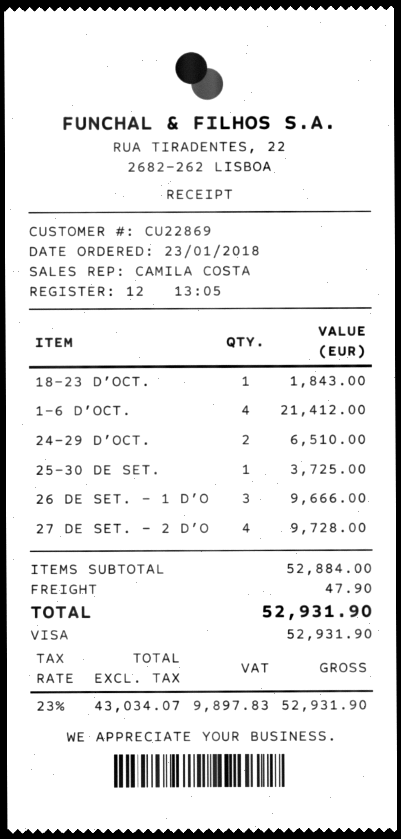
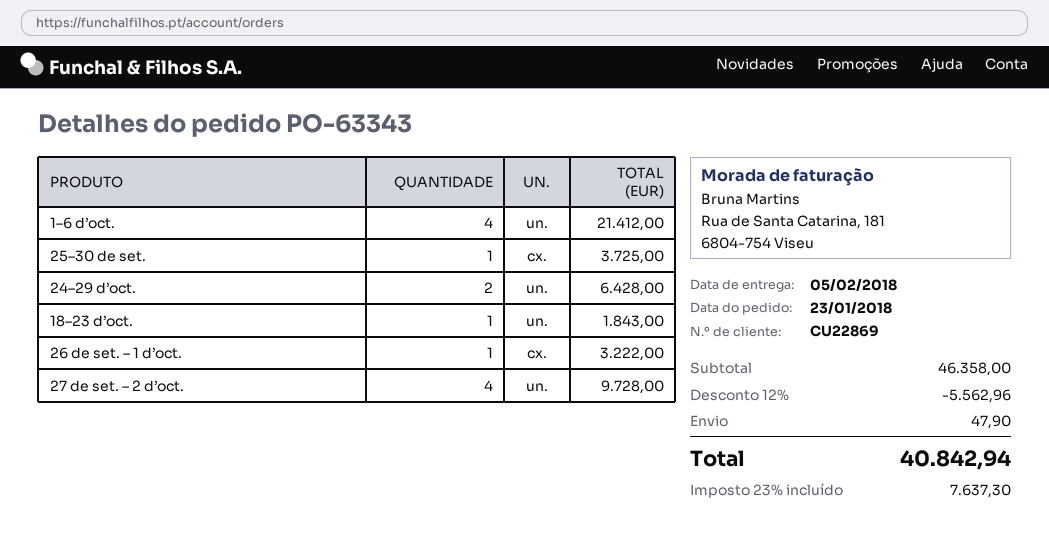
24–29 D’OCT.: 2 for 6510.00 -> 2 for 6428.00
26 DE SET. – 1 D’O: 3 for 9666.00 -> 1 for 3222.00
subtotal: 52884.00 -> 46358.00
discount: none -> 12% = 5562.96
tax: 23% = 9897.83 -> 23% = 7637.30
total: 52931.90 -> 40842.94

